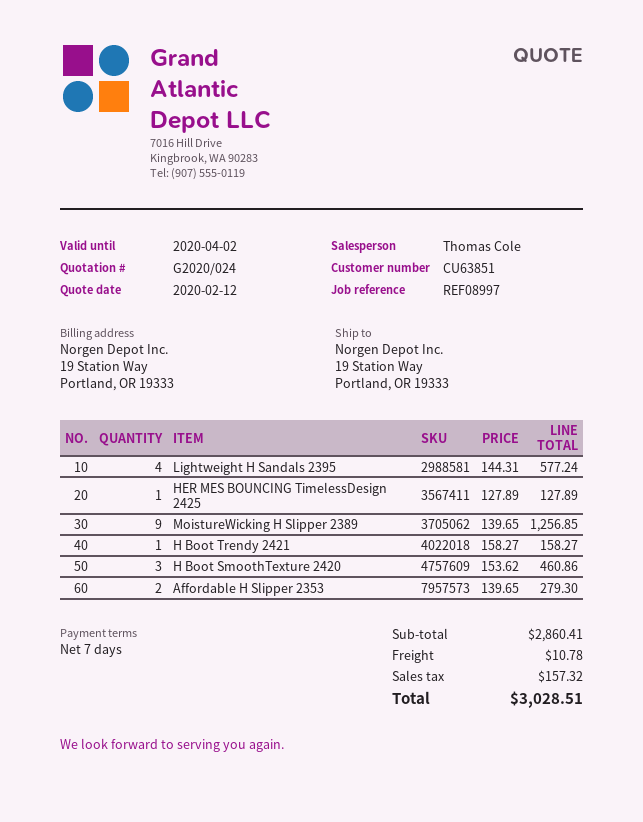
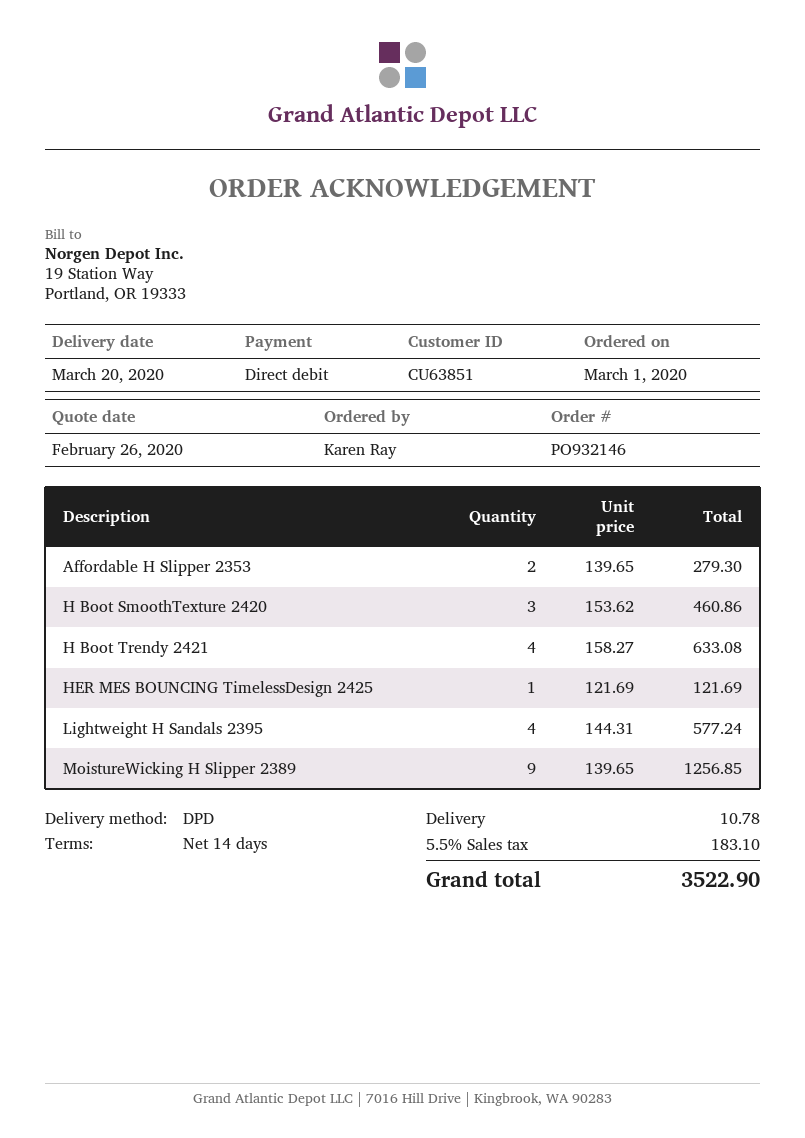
quote date: 2020-02-12 -> 2020-02-26
payment terms: 7 days -> 14 days
HER MES BOUNCING TimelessDesign 2425: 1 x 127.89 = 127.89 -> 1 x 121.69 = 121.69
H Boot Trendy 2421: 1 x 158.27 = 158.27 -> 4 x 158.27 = 633.08
tax: 157.32 -> 183.10
total: 3028.51 -> 3522.90

